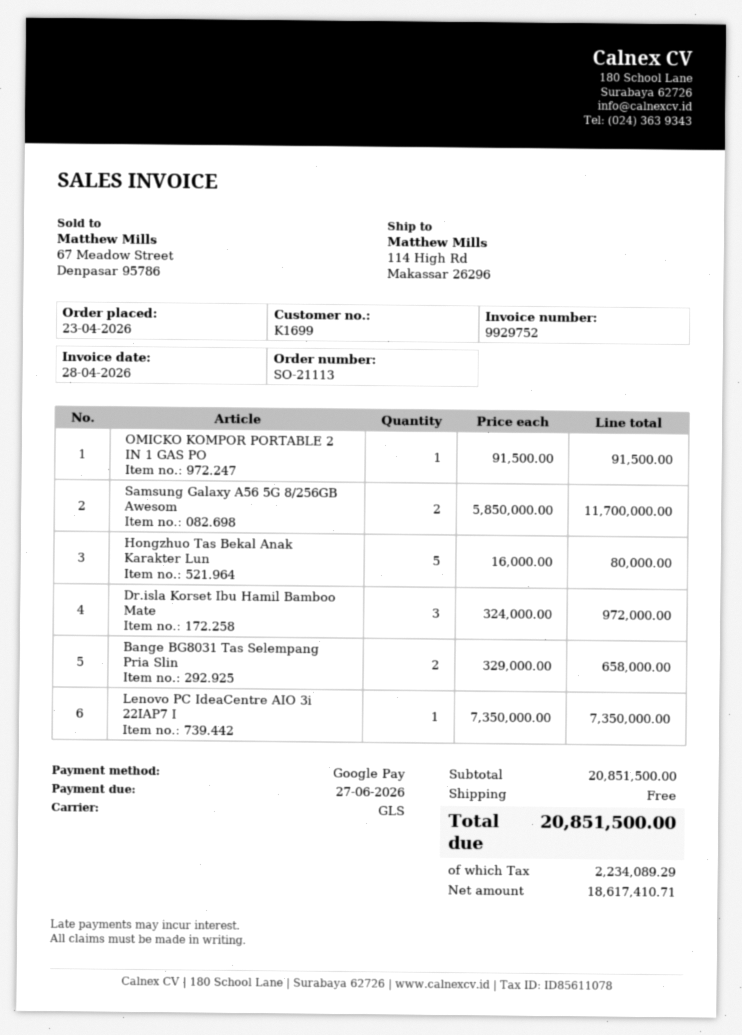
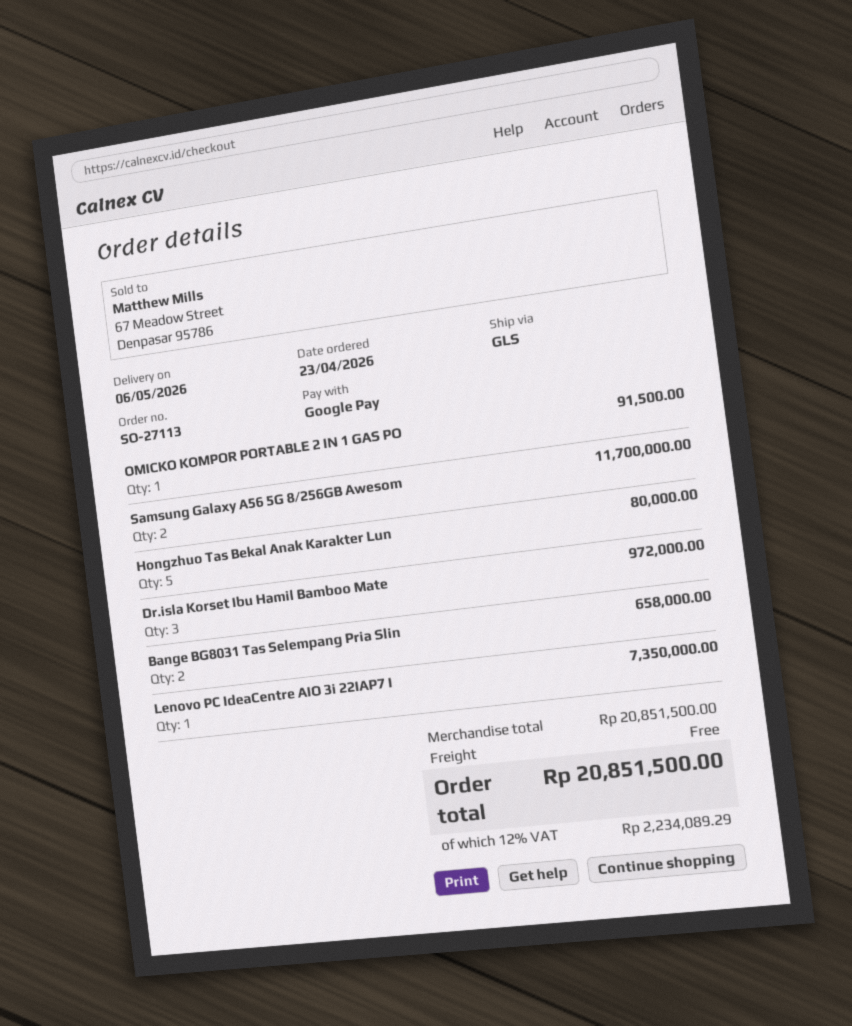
order number: SO-21113 -> SO-27113

